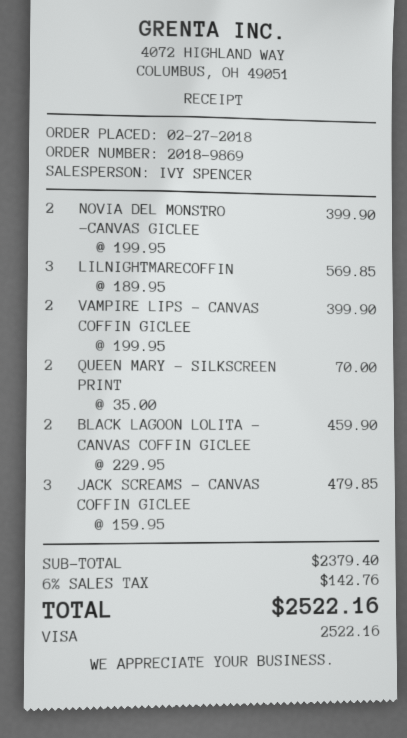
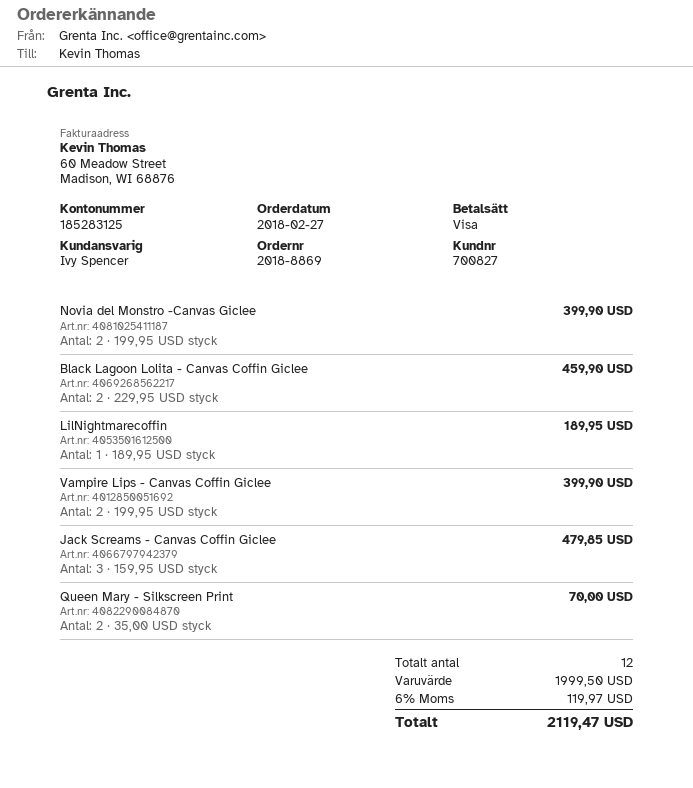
order number: 2018-9869 -> 2018-8869
LILNIGHTMARECOFFIN: 3 x 189.95 = 569.85 -> 1 x 189.95 = 189.95
subtotal: 2379.40 -> 1999.50
tax: 6% = 142.76 -> 6% = 119.97
total: 2522.16 -> 2119.47

